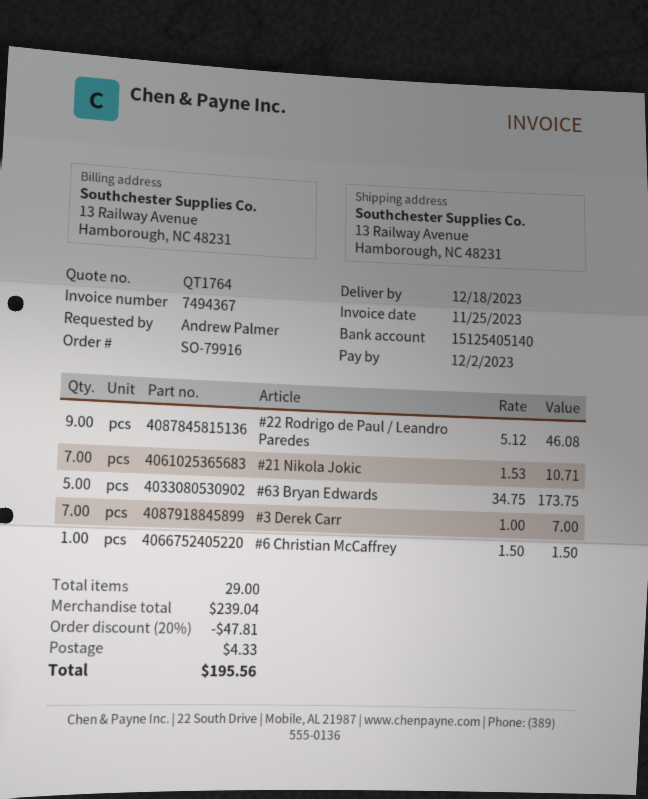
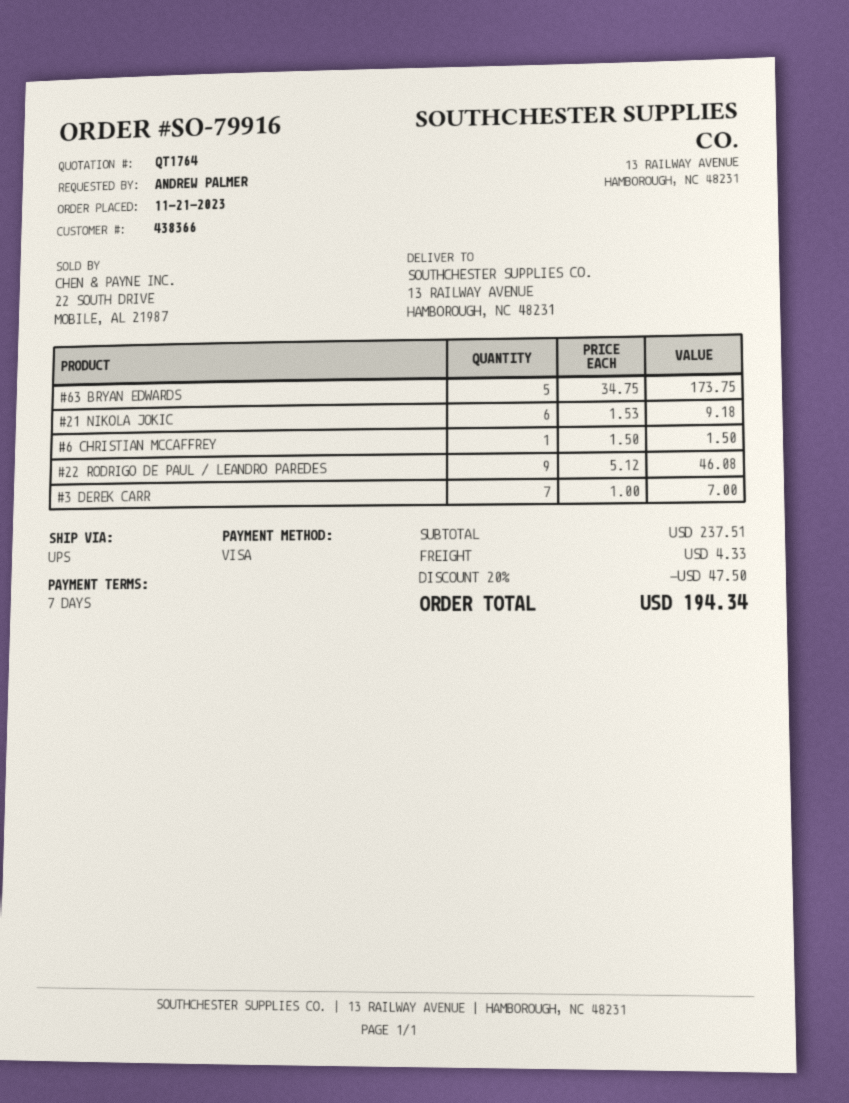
#21 Nikola Jokic: 7 x 1.53 = 10.71 -> 6 x 1.53 = 9.18
subtotal: 239.04 -> 237.51
discount: 20% = 47.81 -> 20% = 47.50
total: 195.56 -> 194.34

